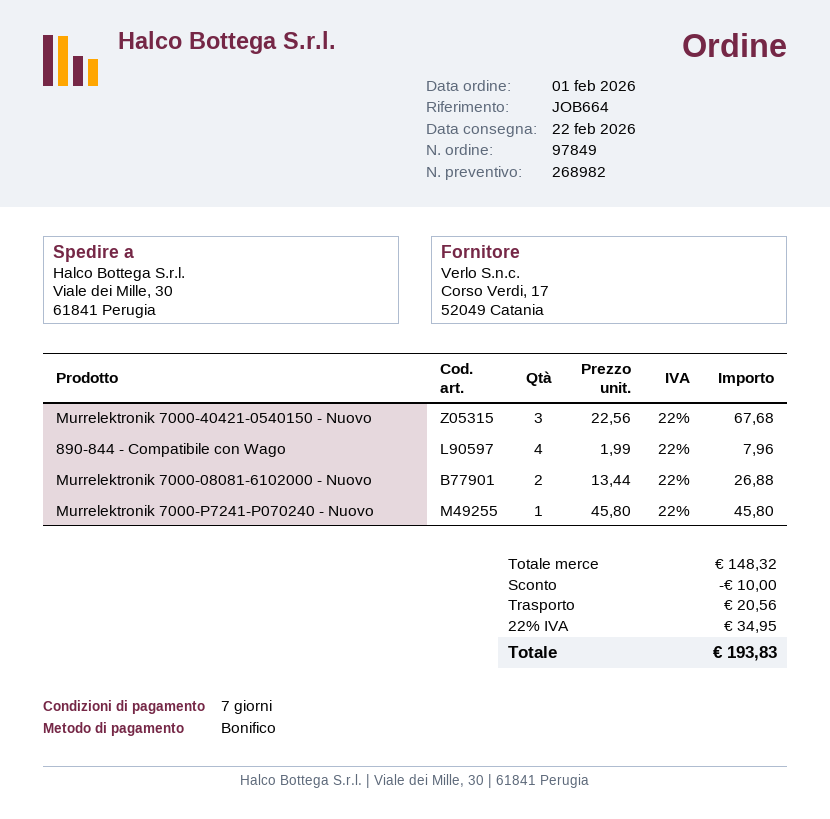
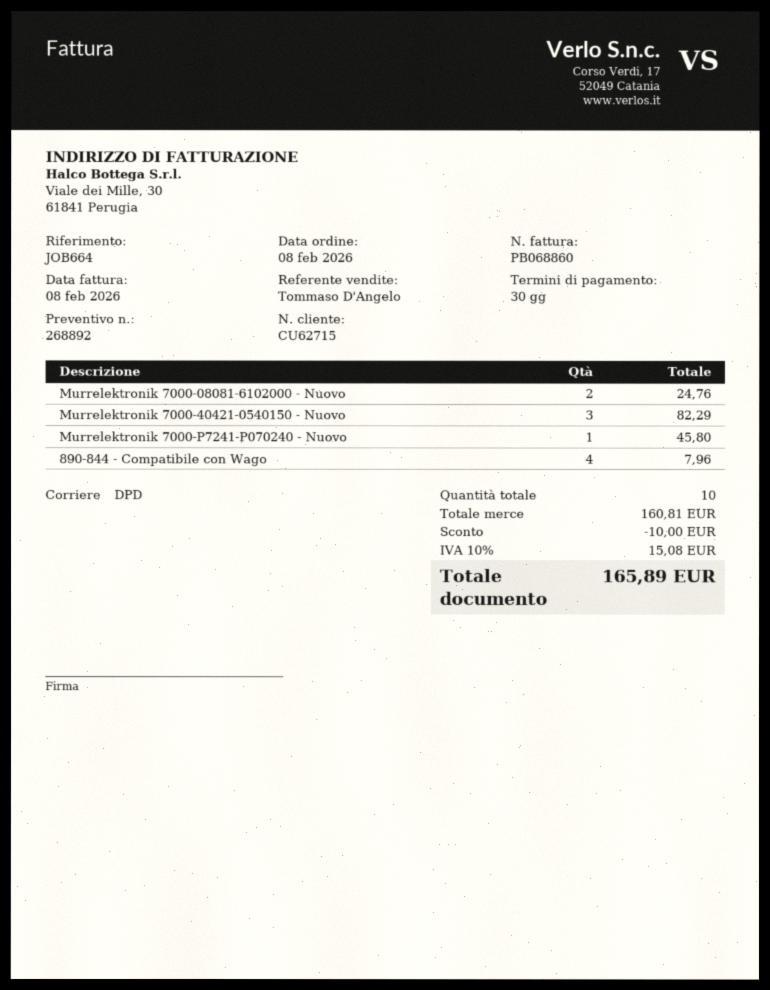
quote number: 268982 -> 268892
order date: 2026-02-01 -> 2026-02-08
payment terms: 7 days -> 30 days
Murrelektronik 7000-40421-0540150 - Nuovo: 3 for 67.68 -> 3 for 82.29
Murrelektronik 7000-08081-6102000 - Nuovo: 2 for 26.88 -> 2 for 24.76
subtotal: 148.32 -> 160.81
shipping: 20.56 -> none
tax: 22% = 34.95 -> 10% = 15.08
total: 193.83 -> 165.89

